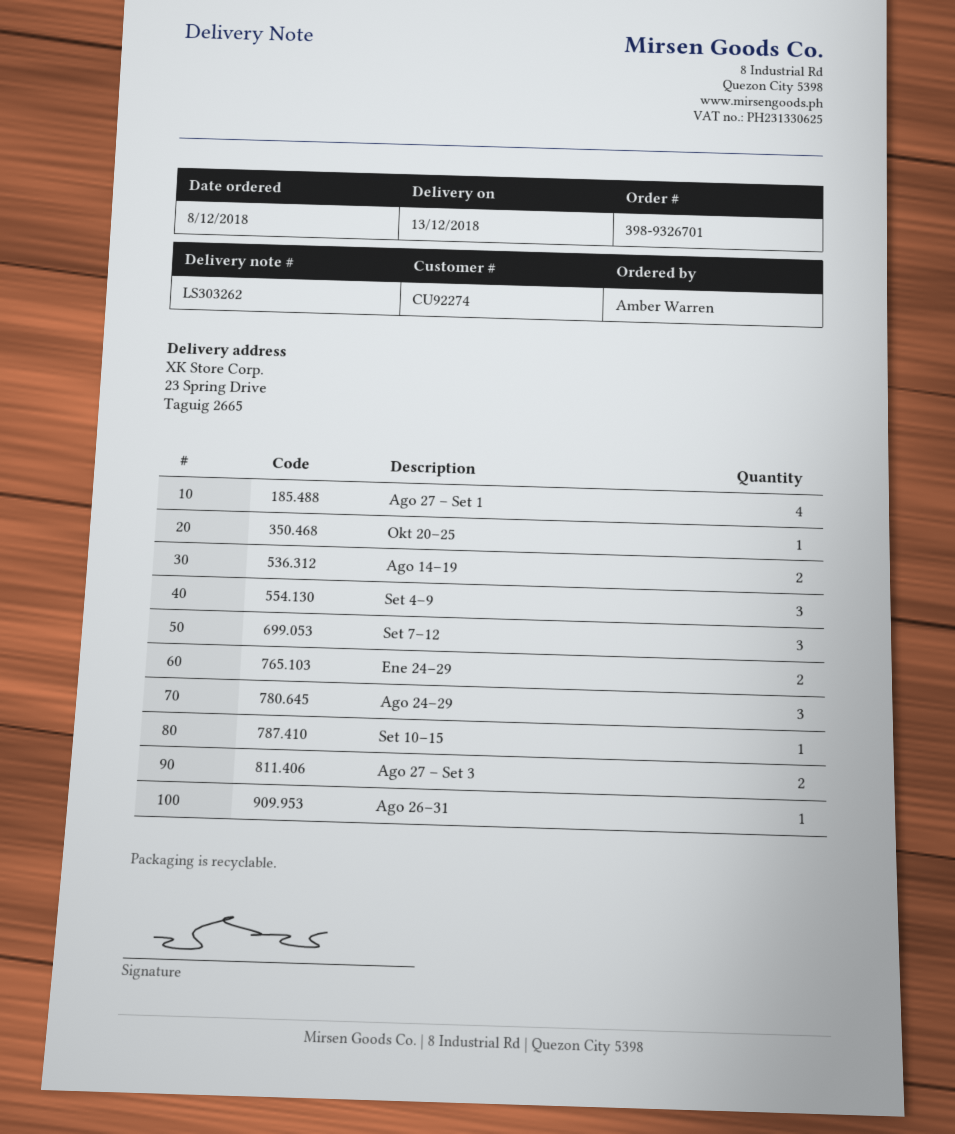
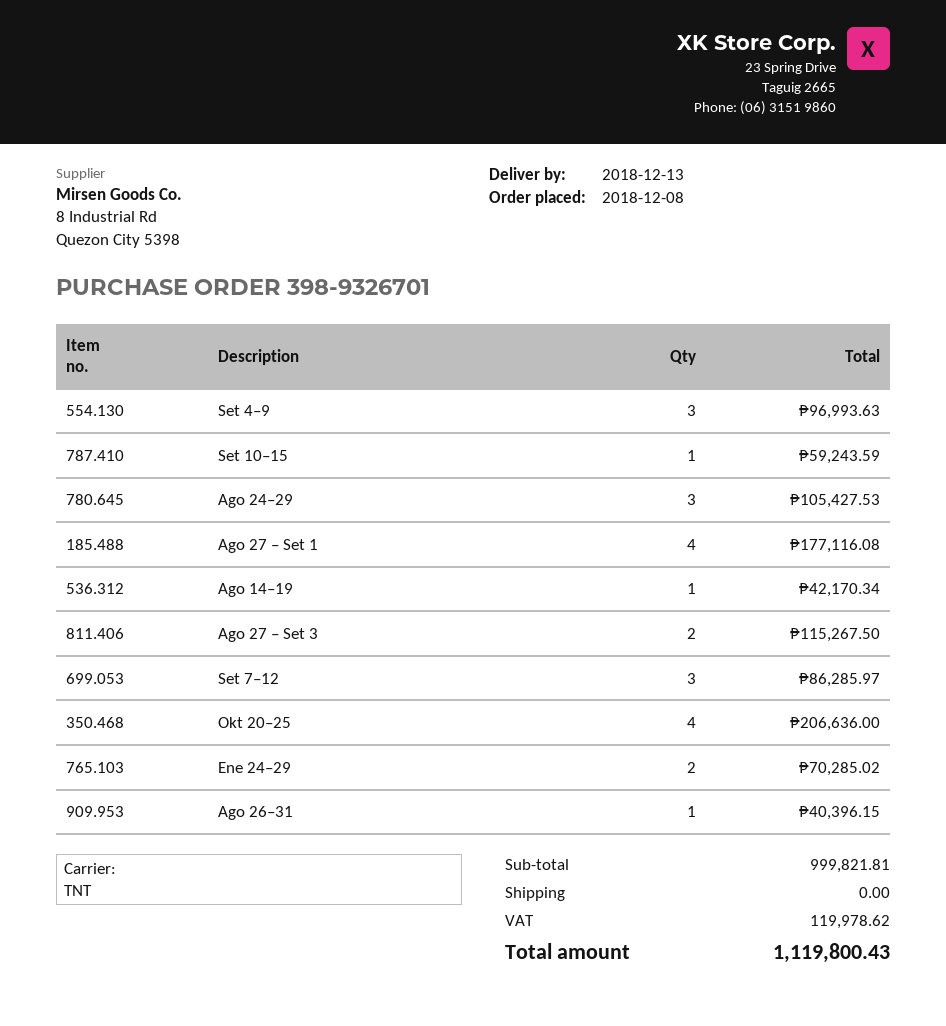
Okt 20–25: 1 -> 4
Ago 14–19: 2 -> 1

